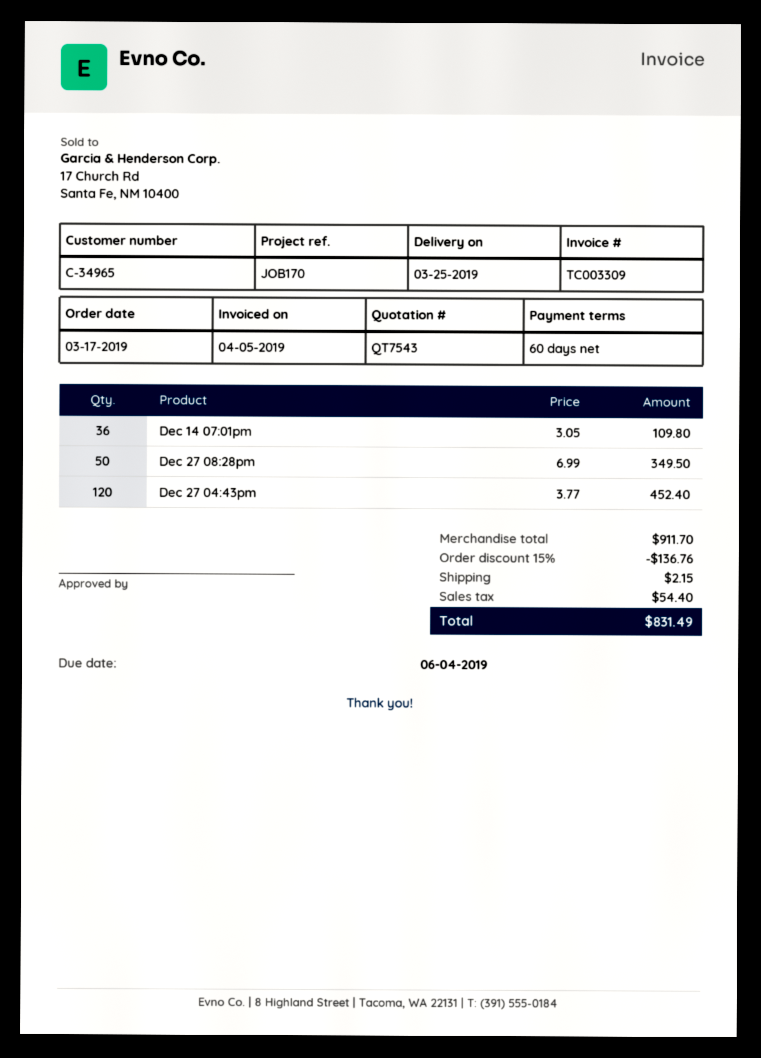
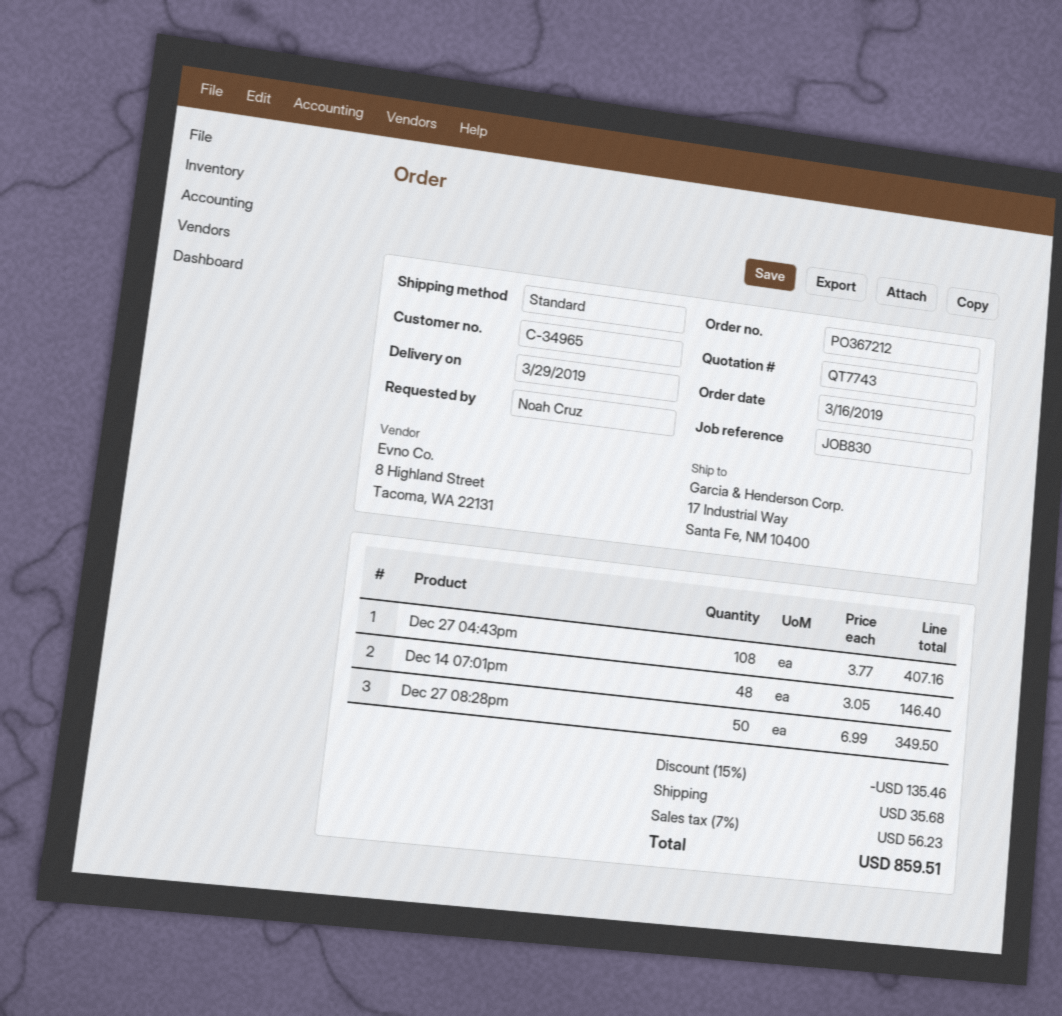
quote number: QT7543 -> QT7743
order date: 2019-03-17 -> 2019-03-16
delivery date: 2019-03-25 -> 2019-03-29
reference: JOB170 -> JOB830
Dec 14 07:01pm: 36 x 3.05 = 109.80 -> 48 x 3.05 = 146.40
Dec 27 04:43pm: 120 x 3.77 = 452.40 -> 108 x 3.77 = 407.16
discount: 15% = 136.76 -> 15% = 135.46
shipping: 2.15 -> 35.68
tax: 54.40 -> 56.23
total: 831.49 -> 859.51

